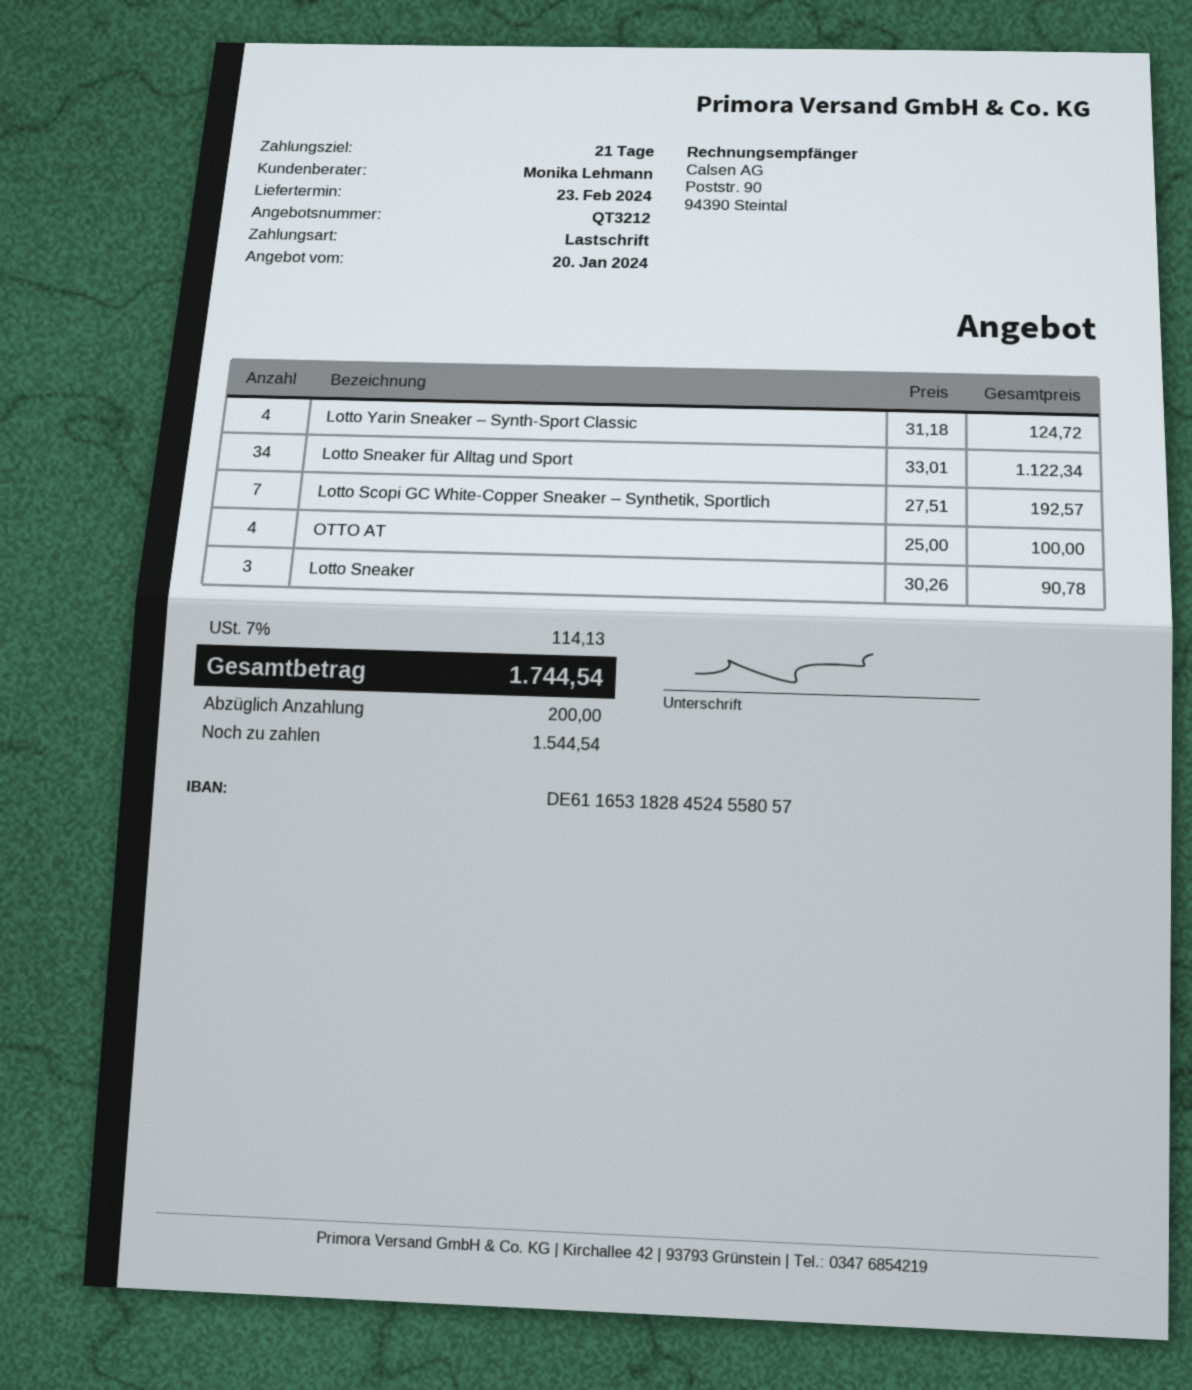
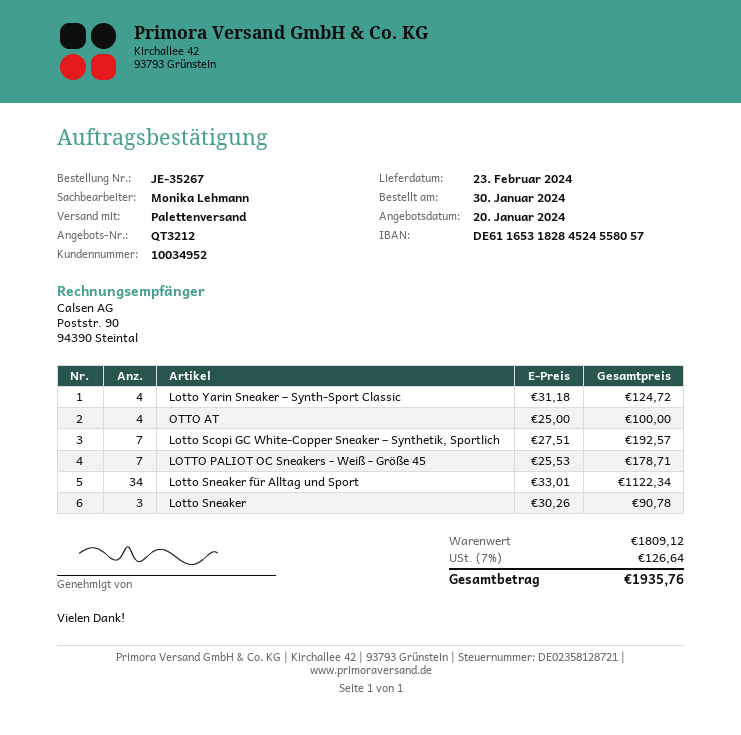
LOTTO PALIOT OC Sneakers - Weiß - Größe 45: none -> 7 x 25.53 = 178.71
tax: 7% = 114.13 -> 7% = 126.64
total: 1744.54 -> 1935.76

